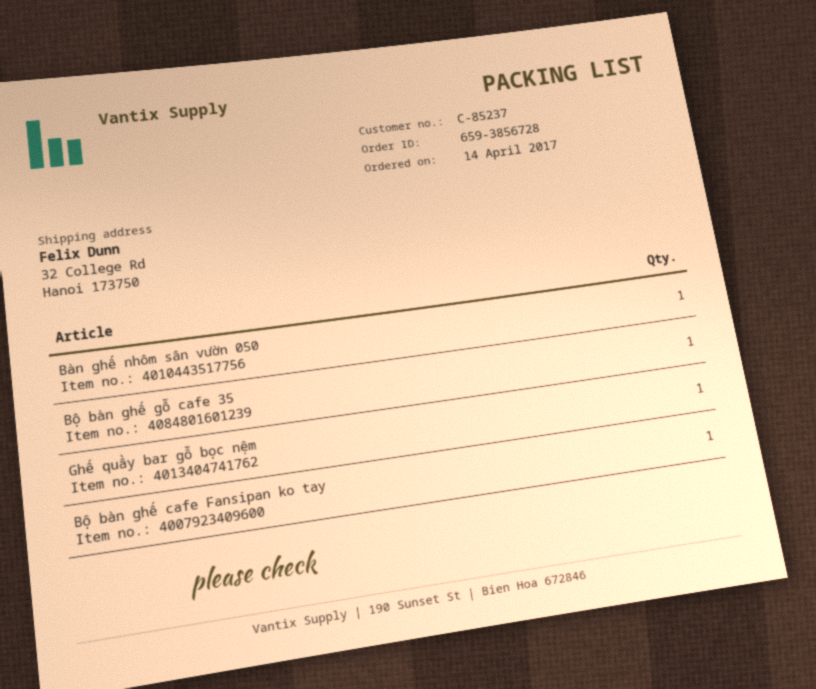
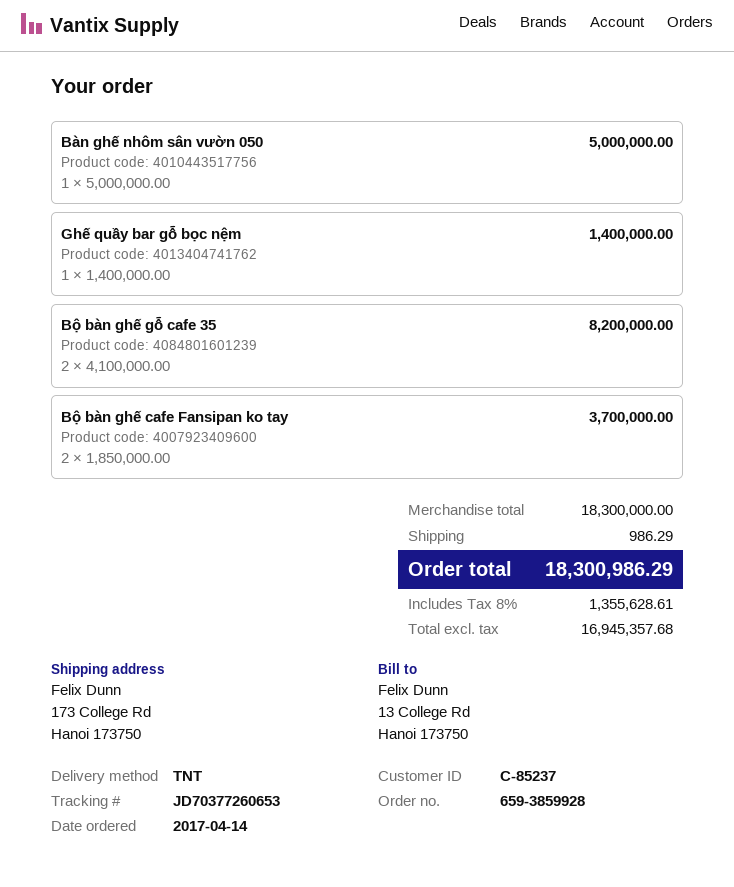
order number: 659-3856728 -> 659-3859928
ship to: 32 College Rd, Hanoi 173750 -> 173 College Rd, Hanoi 173750
Bộ bàn ghế gỗ cafe 35: 1 -> 2
Bộ bàn ghế cafe Fansipan ko tay: 1 -> 2

